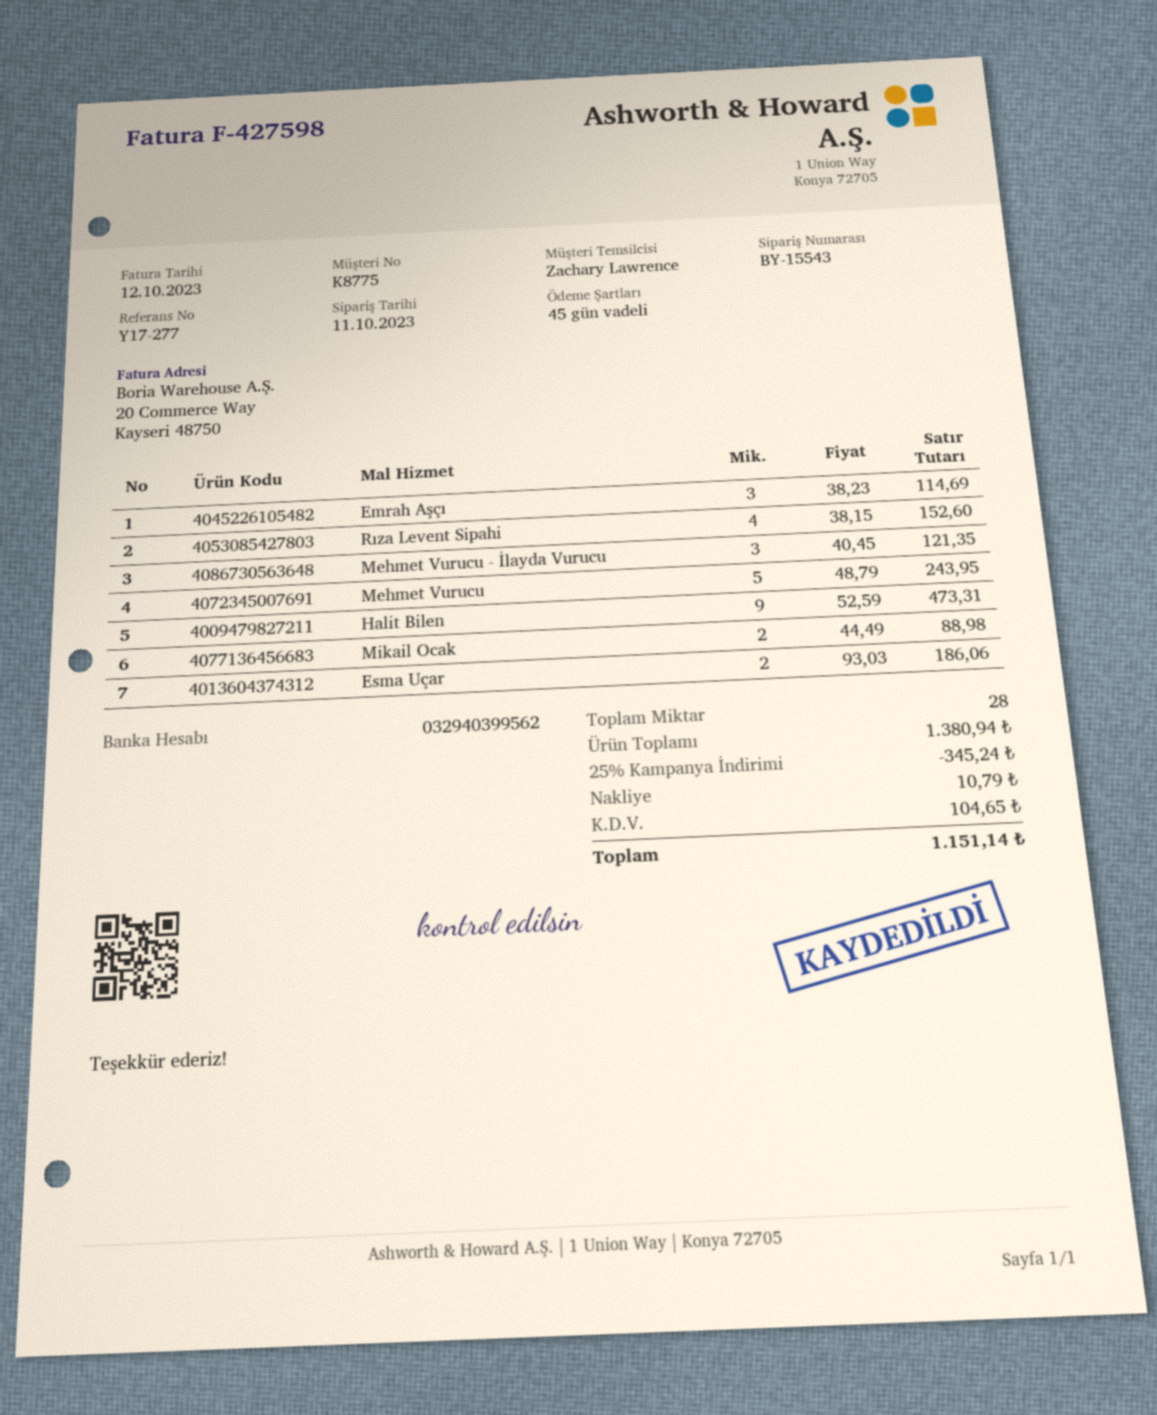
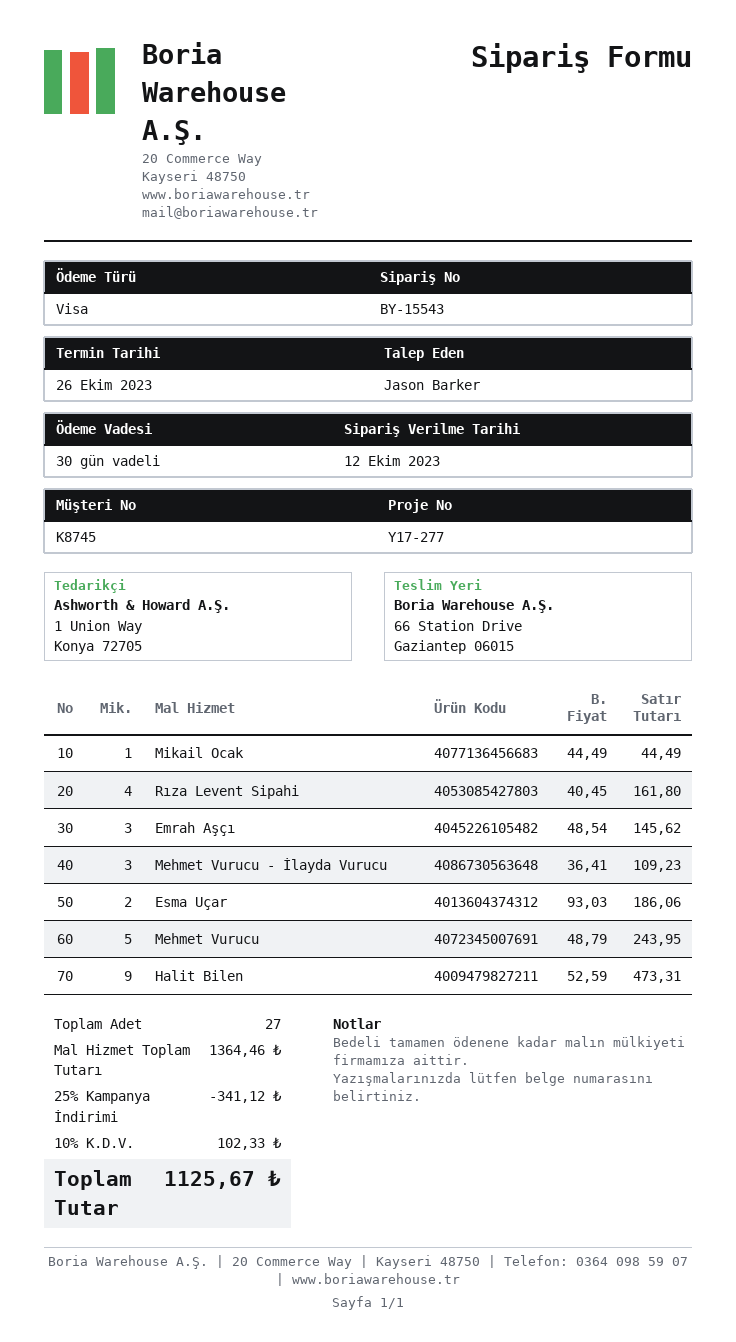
order date: 2023-10-11 -> 2023-10-12
payment terms: 45 days -> 30 days
customer number: K8775 -> K8745
Emrah Aşçı: 3 x 38.23 = 114.69 -> 3 x 48.54 = 145.62
Rıza Levent Sipahi: 4 x 38.15 = 152.60 -> 4 x 40.45 = 161.80
Mehmet Vurucu - İlayda Vurucu: 3 x 40.45 = 121.35 -> 3 x 36.41 = 109.23
Mikail Ocak: 2 x 44.49 = 88.98 -> 1 x 44.49 = 44.49
total quantity: 28 -> 27
subtotal: 1380.94 -> 1364.46
discount: 25% = 345.24 -> 25% = 341.12
shipping: 10.79 -> none
tax: 104.65 -> 102.33
total: 1151.14 -> 1125.67

